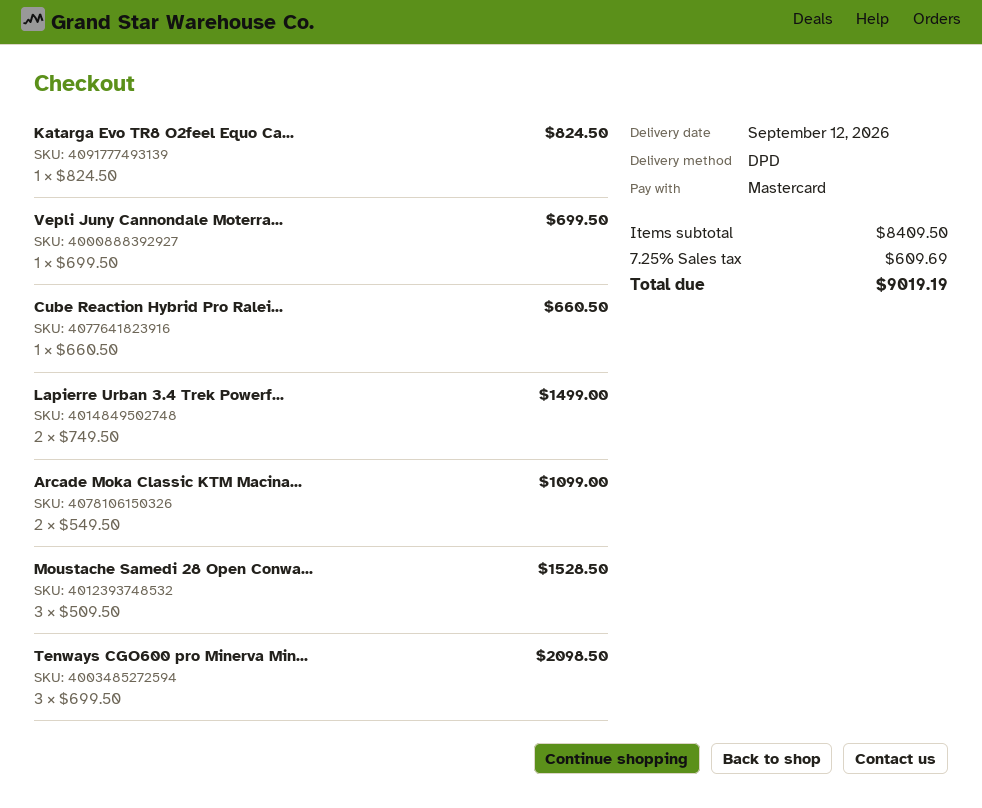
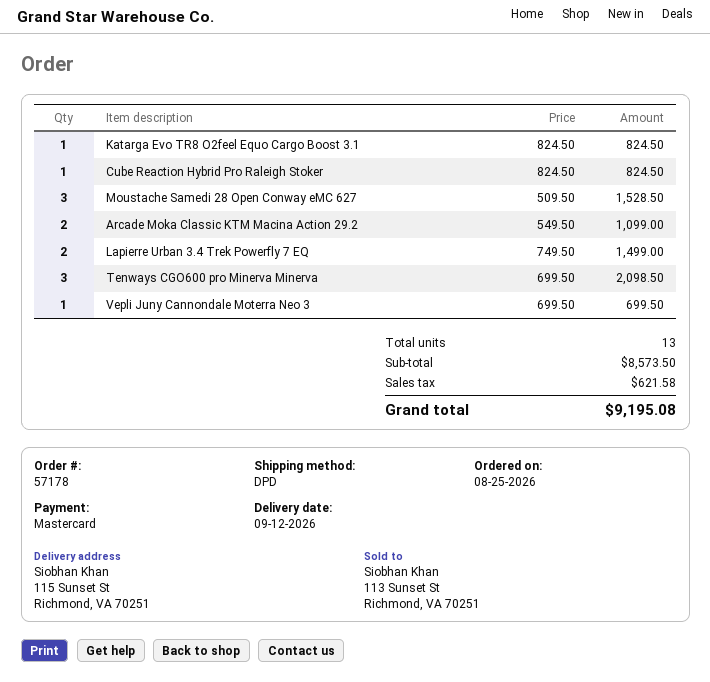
Cube Reaction Hybrid Pro Ralei...: 1 x 660.50 = 660.50 -> 1 x 824.50 = 824.50
subtotal: 8409.50 -> 8573.50
tax: 609.69 -> 621.58
total: 9019.19 -> 9195.08

